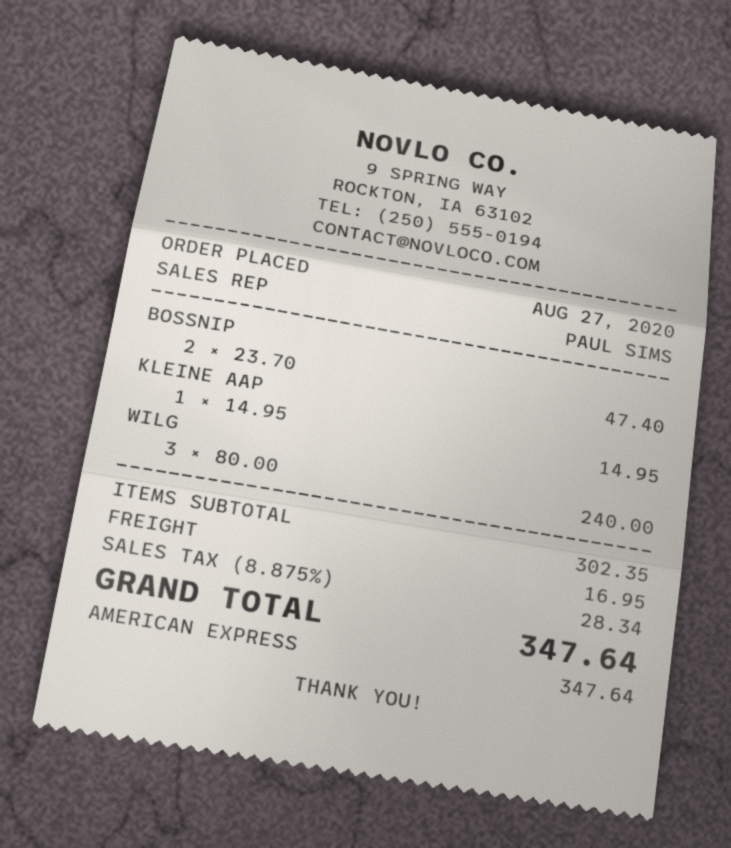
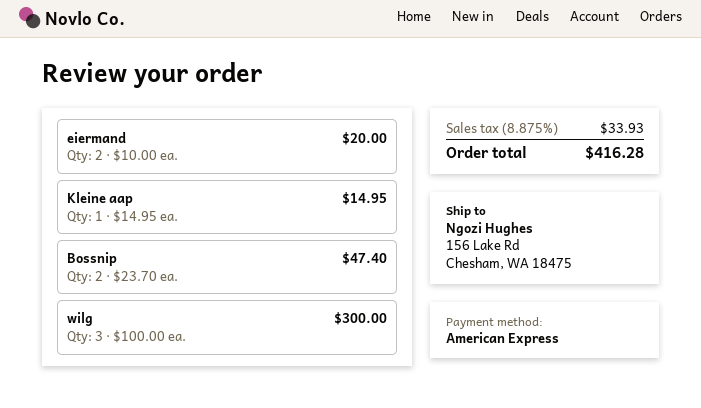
WILG: 3 x 80.00 = 240.00 -> 3 x 100.00 = 300.00
eiermand: none -> 2 x 10.00 = 20.00
shipping: 16.95 -> none
tax: 8.875% = 28.34 -> 8.875% = 33.93
total: 347.64 -> 416.28

